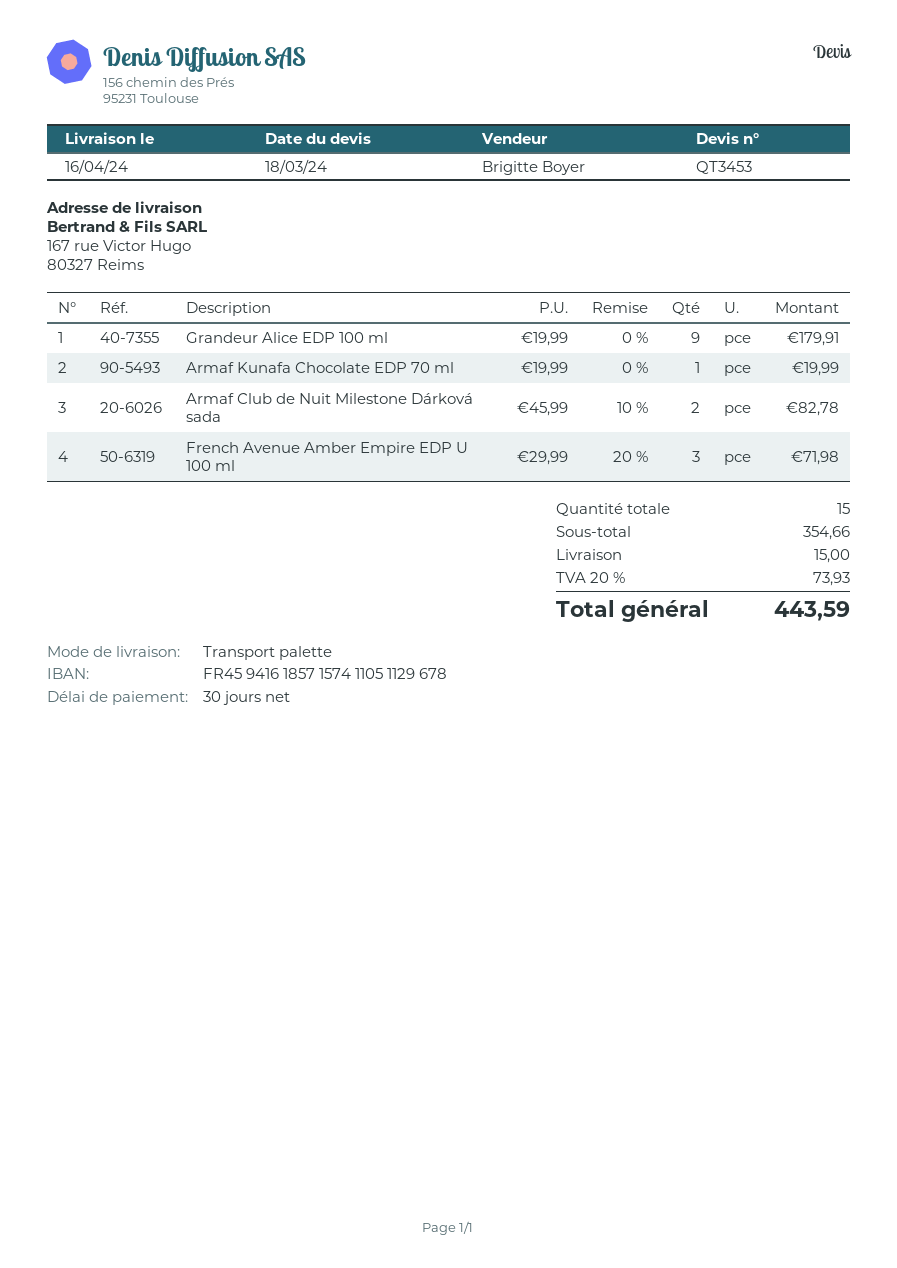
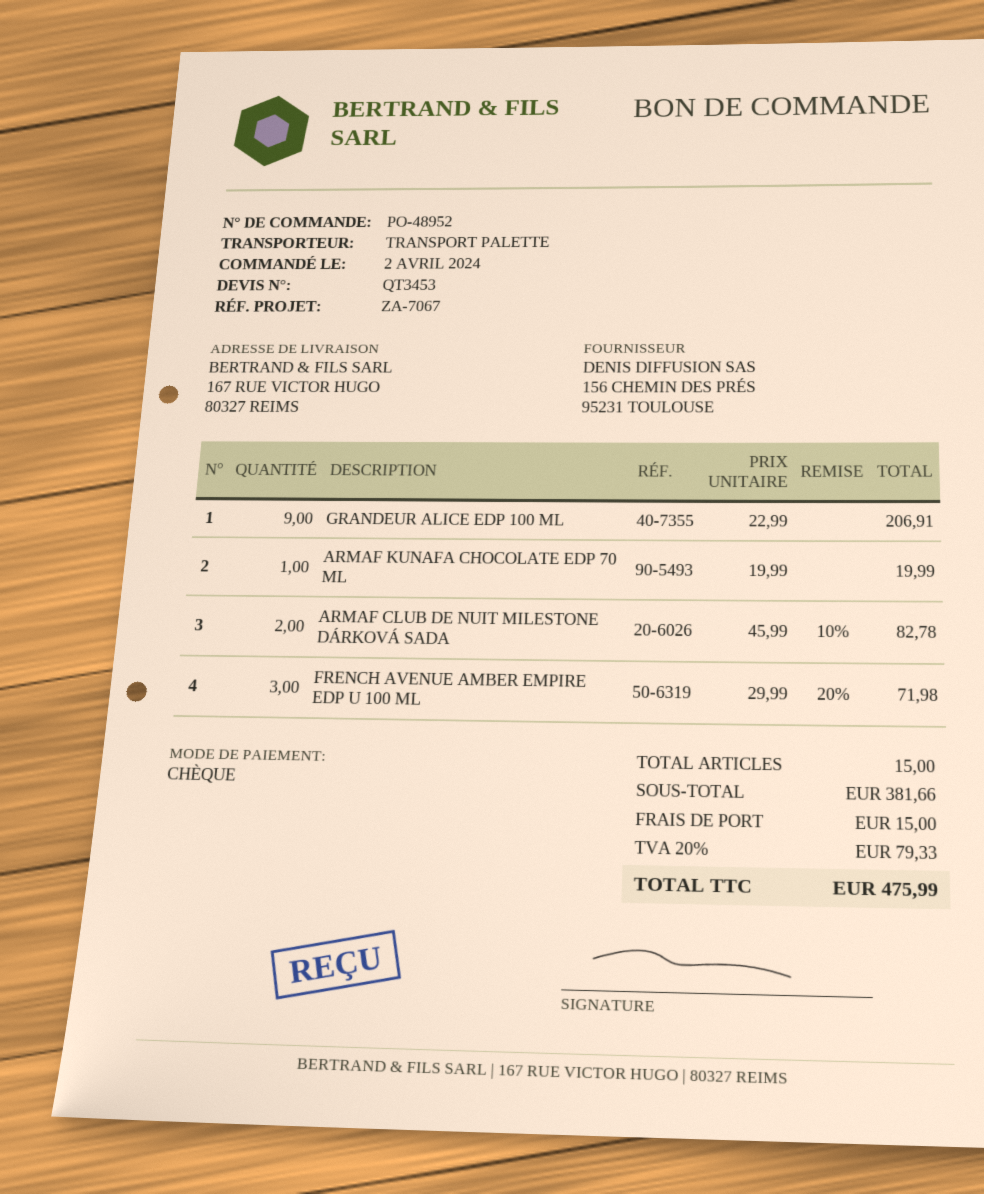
Grandeur Alice EDP 100 ml: 9 x 19.99 = 179.91 -> 9 x 22.99 = 206.91
subtotal: 354.66 -> 381.66
tax: 20% = 73.93 -> 20% = 79.33
total: 443.59 -> 475.99

